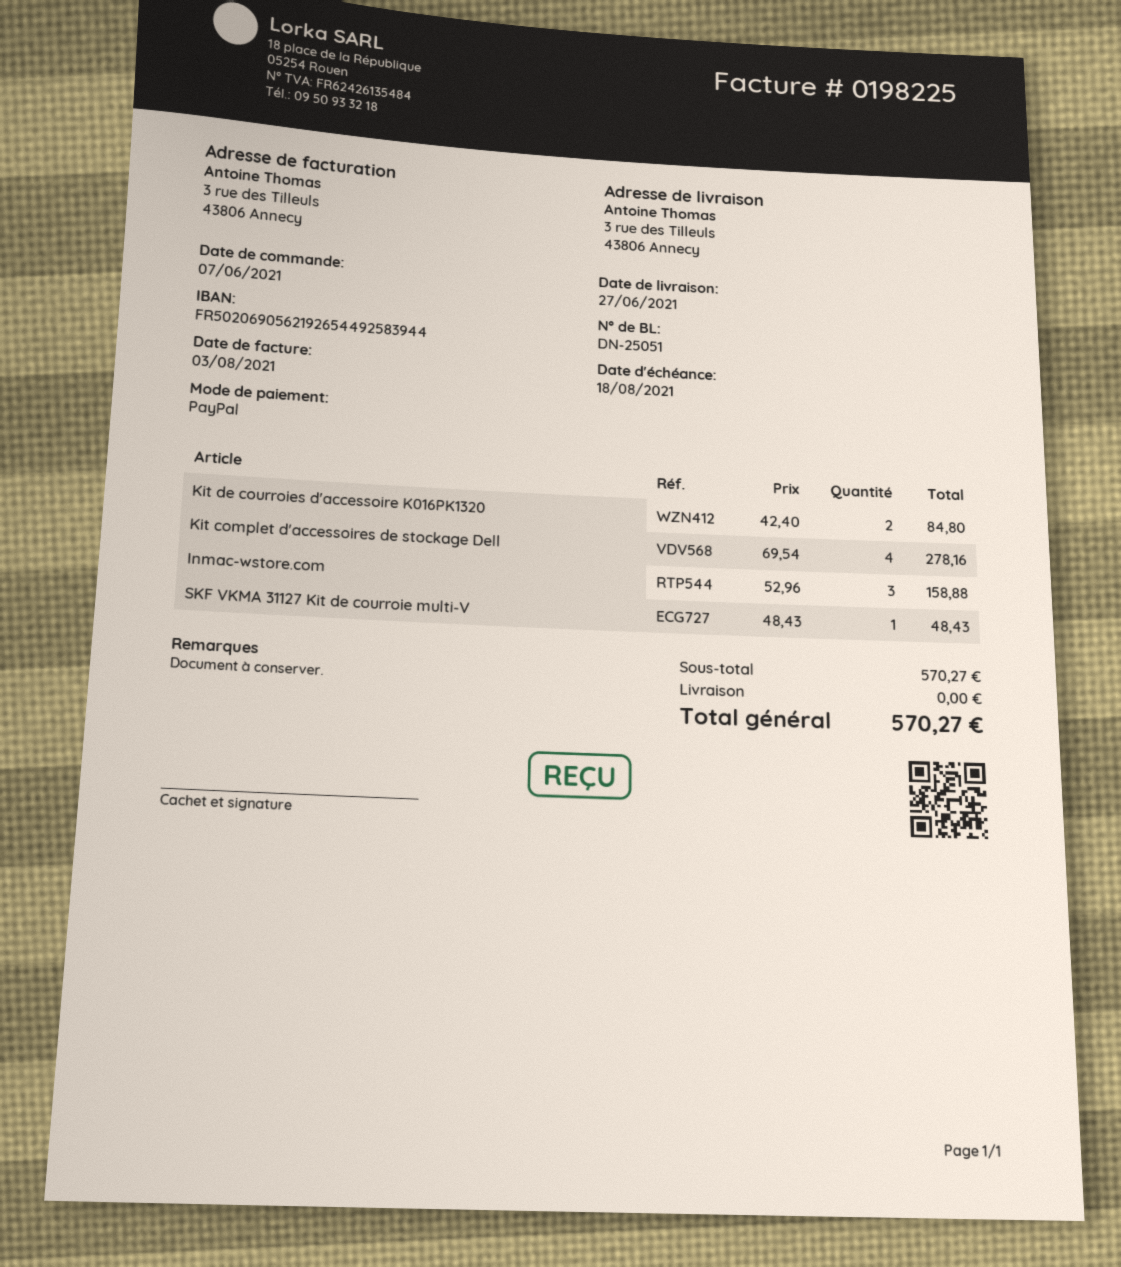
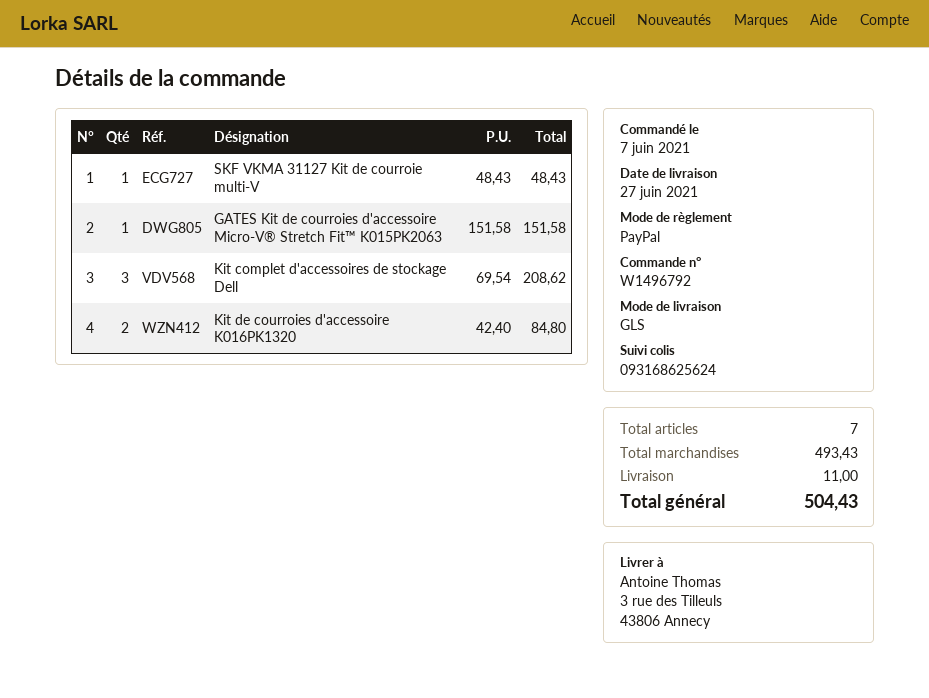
Kit complet d'accessoires de stockage Dell: 4 x 69.54 = 278.16 -> 3 x 69.54 = 208.62
Inmac-wstore.com: 3 x 52.96 = 158.88 -> none
GATES Kit de courroies d'accessoire Micro-V® Stretch Fit™ K015PK2063: none -> 1 x 151.58 = 151.58
subtotal: 570.27 -> 493.43
shipping: 0.00 -> 11.00
total: 570.27 -> 504.43

